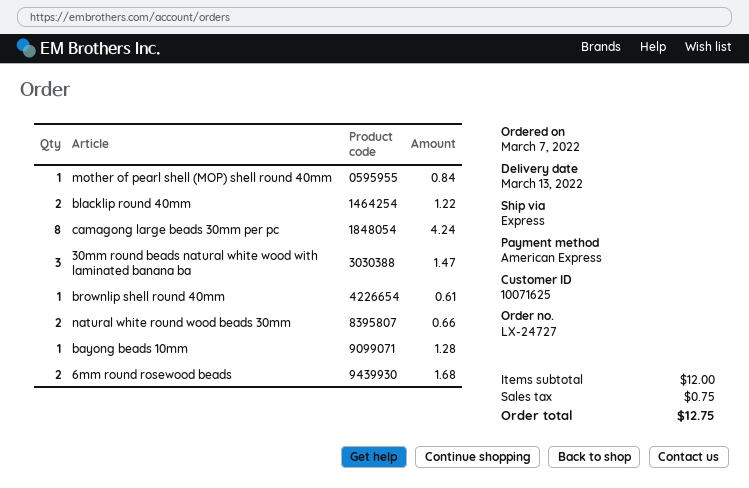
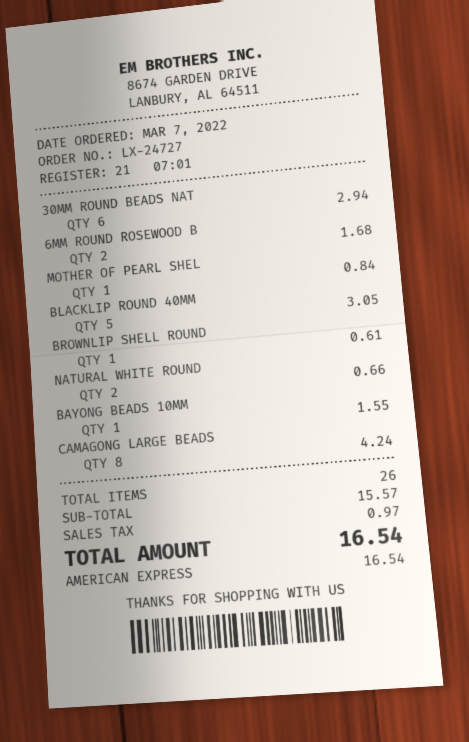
blacklip round 40mm: 2 for 1.22 -> 5 for 3.05
30mm round beads natural white wood with laminated banana ba: 3 for 1.47 -> 6 for 2.94
bayong beads 10mm: 1 for 1.28 -> 1 for 1.55
subtotal: 12.00 -> 15.57
tax: 0.75 -> 0.97
total: 12.75 -> 16.54

